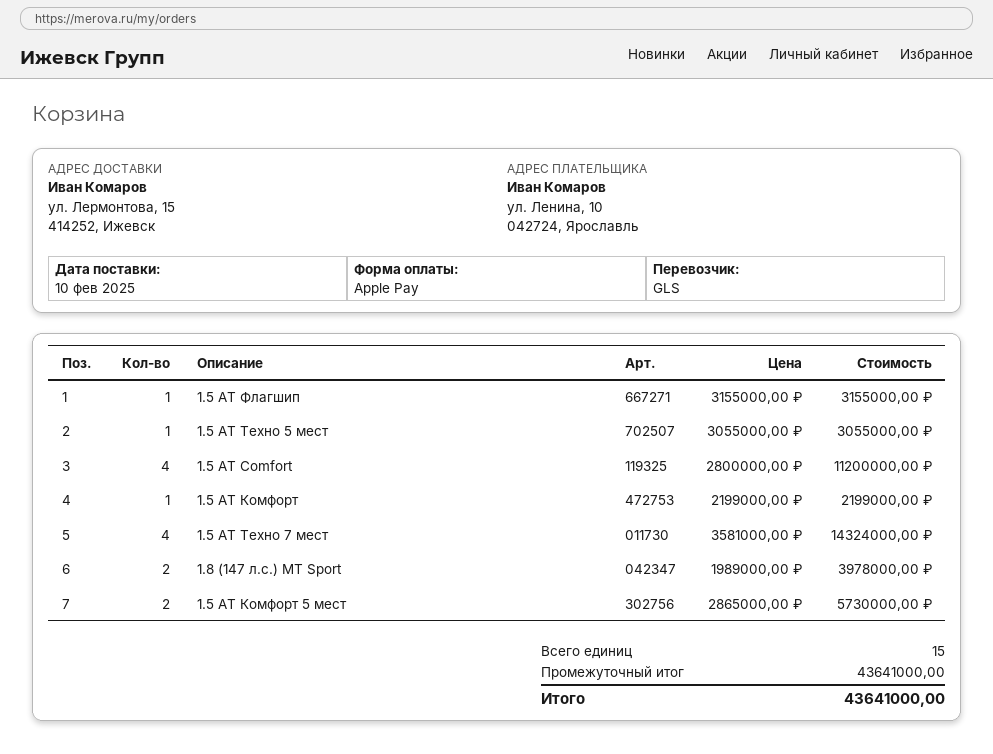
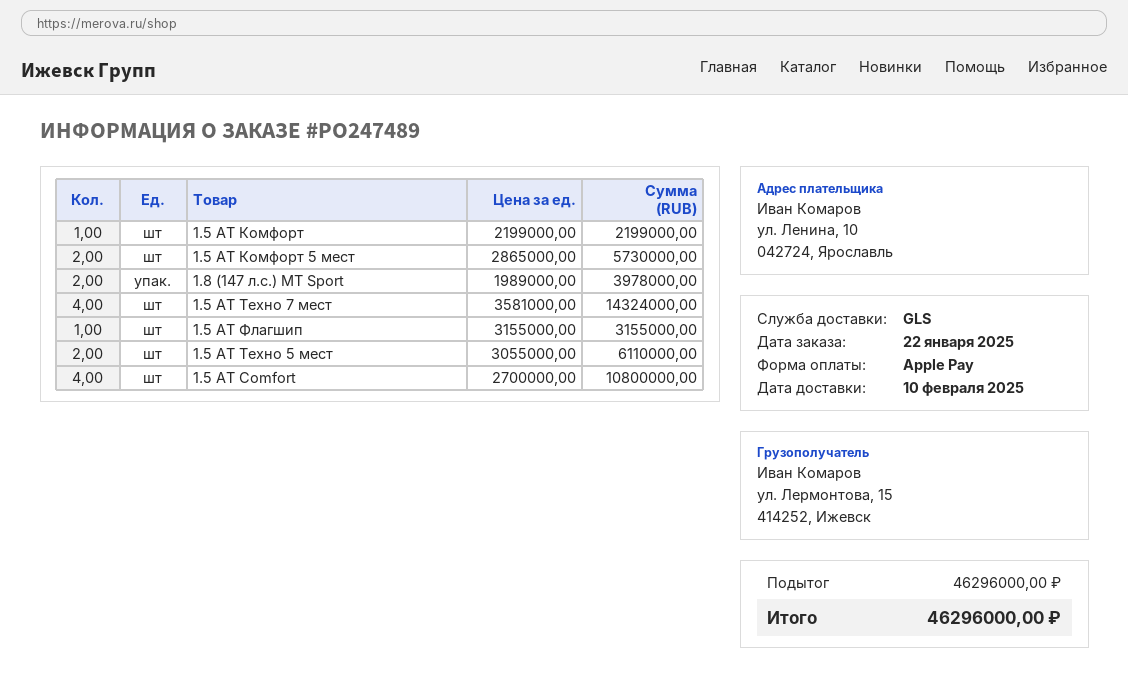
1.5 AT Техно 5 мест: 1 x 3055000.00 = 3055000.00 -> 2 x 3055000.00 = 6110000.00
1.5 AT Comfort: 4 x 2800000.00 = 11200000.00 -> 4 x 2700000.00 = 10800000.00
subtotal: 43641000.00 -> 46296000.00
total: 43641000.00 -> 46296000.00

